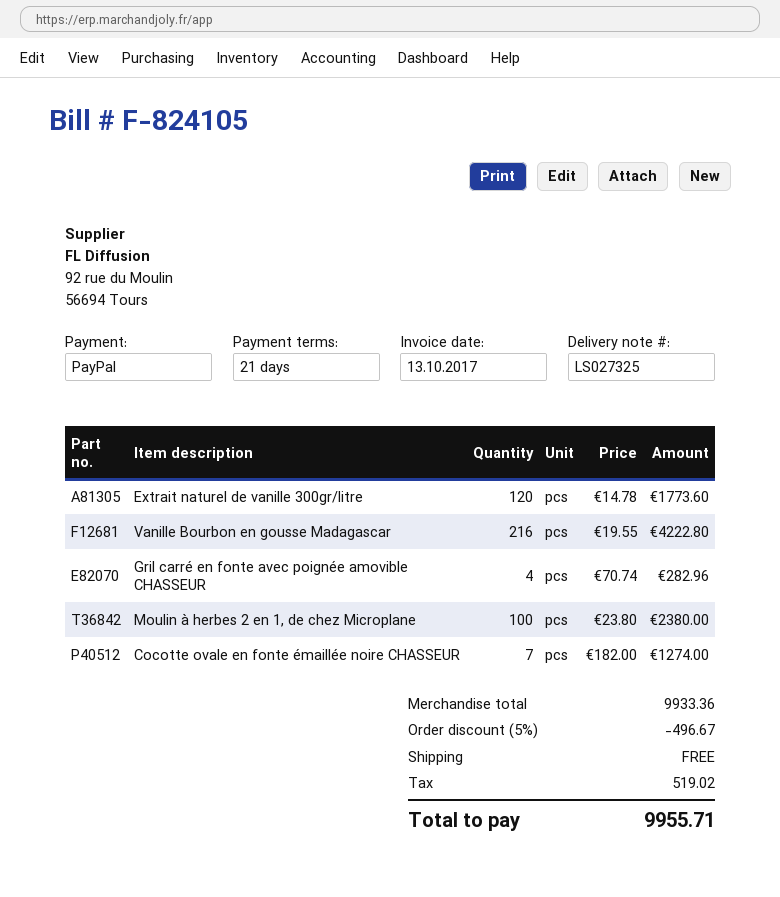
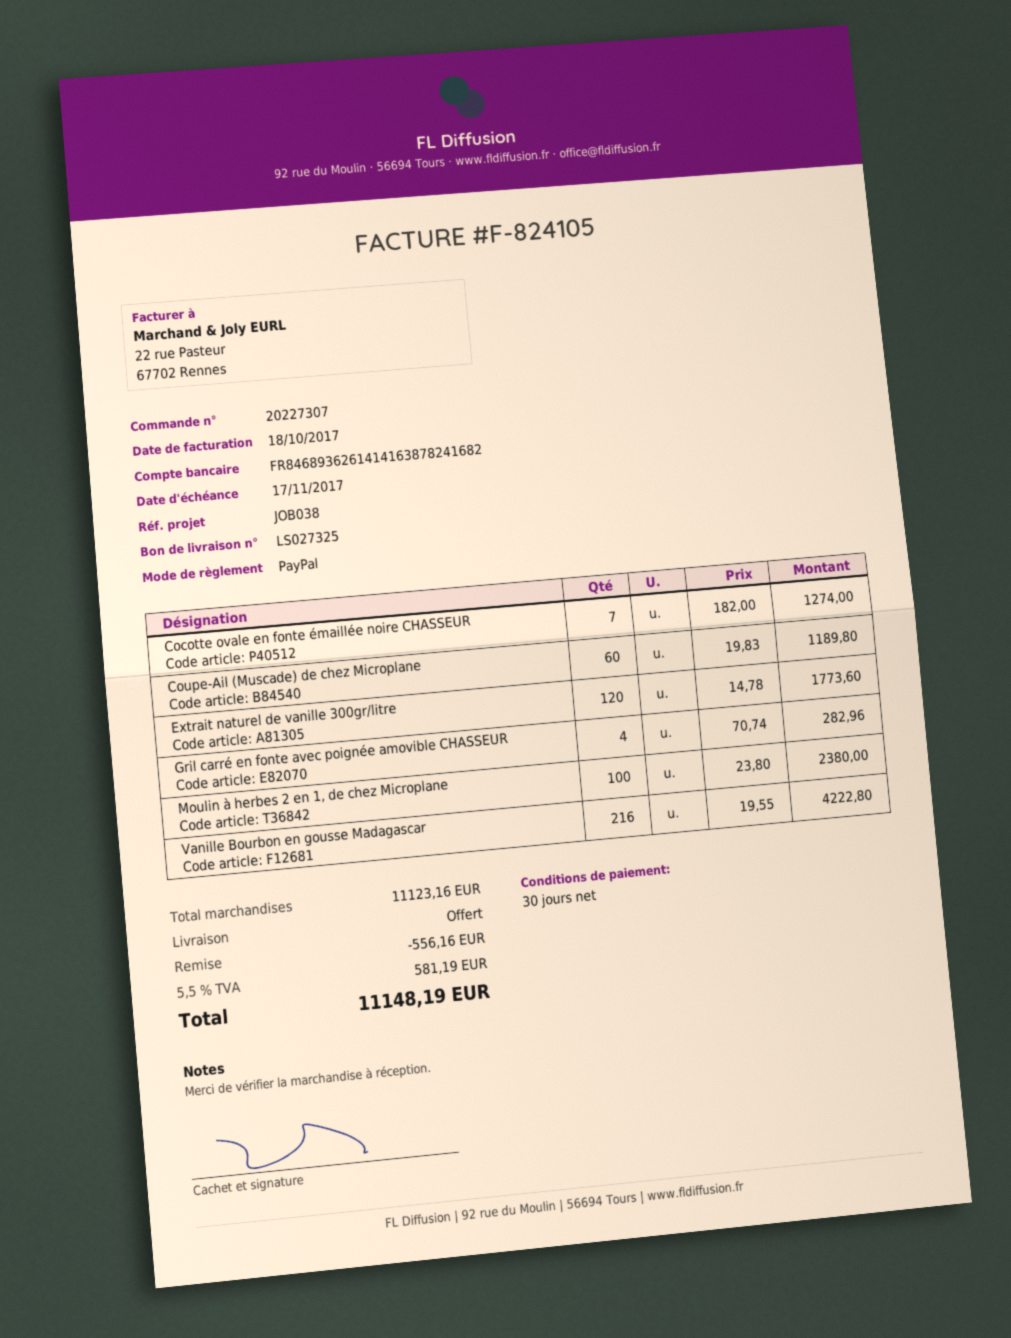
invoice date: 2017-10-13 -> 2017-10-18
payment terms: 21 days -> 30 days
Coupe-Ail (Muscade) de chez Microplane: none -> 60 x 19.83 = 1189.80
subtotal: 9933.36 -> 11123.16
discount: 496.67 -> 556.16
tax: 519.02 -> 581.19
total: 9955.71 -> 11148.19

